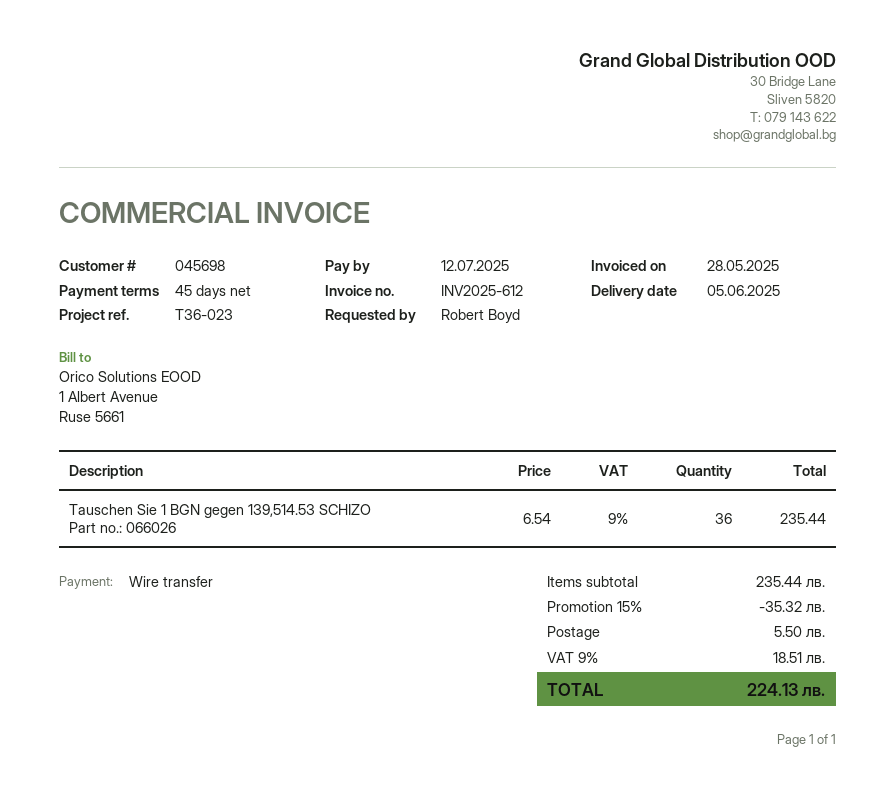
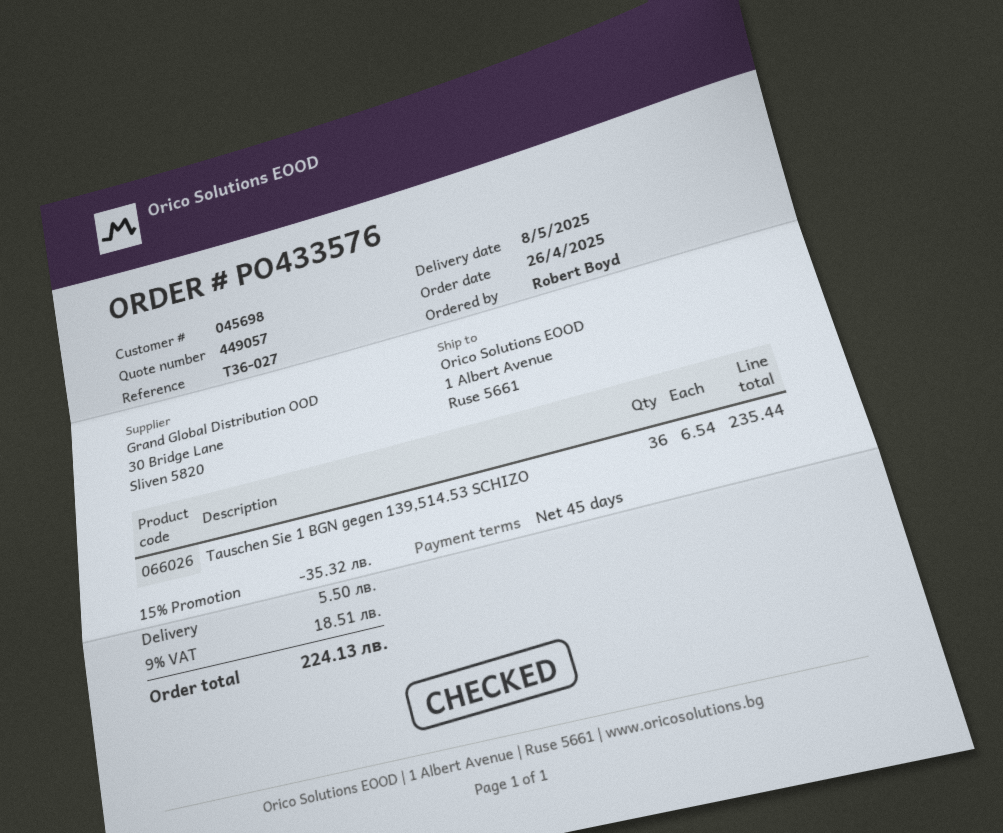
delivery date: 2025-06-05 -> 2025-05-08
reference: T36-023 -> T36-027

